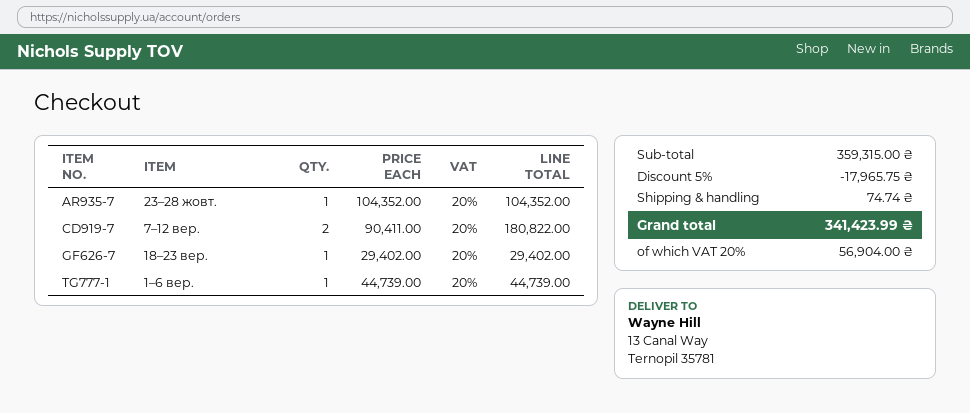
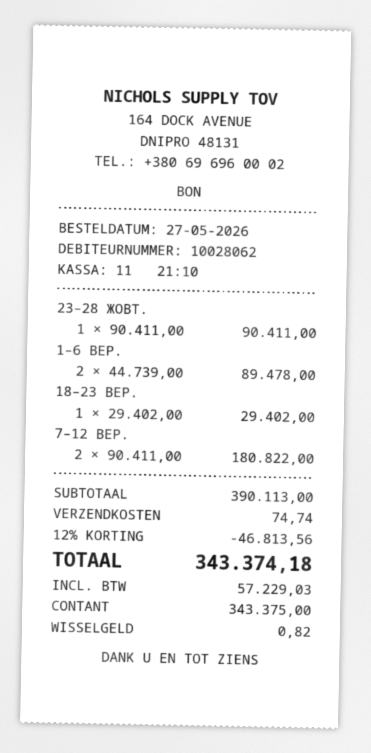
23–28 жовт.: 1 x 104352.00 = 104352.00 -> 1 x 90411.00 = 90411.00
1–6 вер.: 1 x 44739.00 = 44739.00 -> 2 x 44739.00 = 89478.00
subtotal: 359315.00 -> 390113.00
discount: 5% = 17965.75 -> 12% = 46813.56
tax: 56904.00 -> 57229.03
total: 341423.99 -> 343374.18

